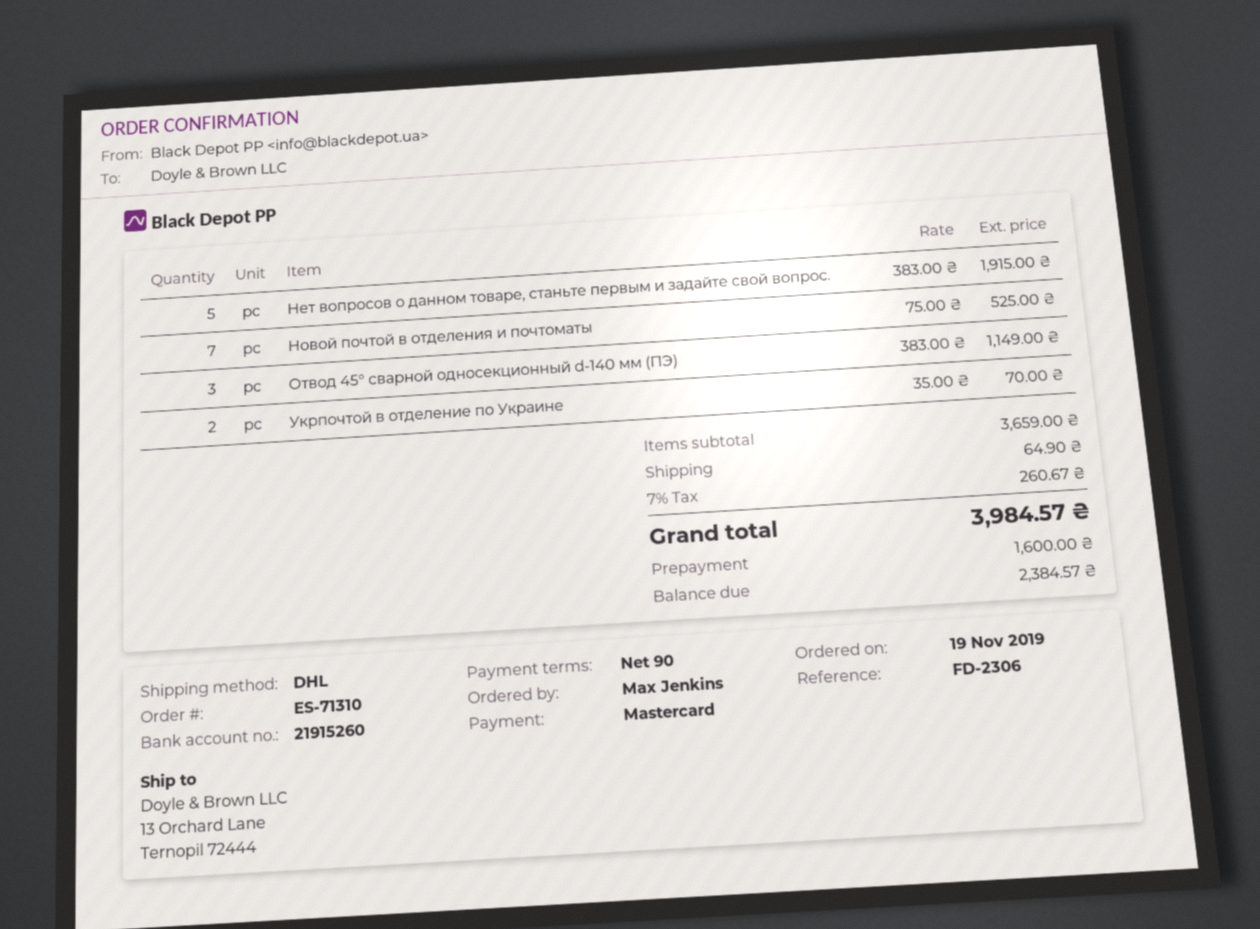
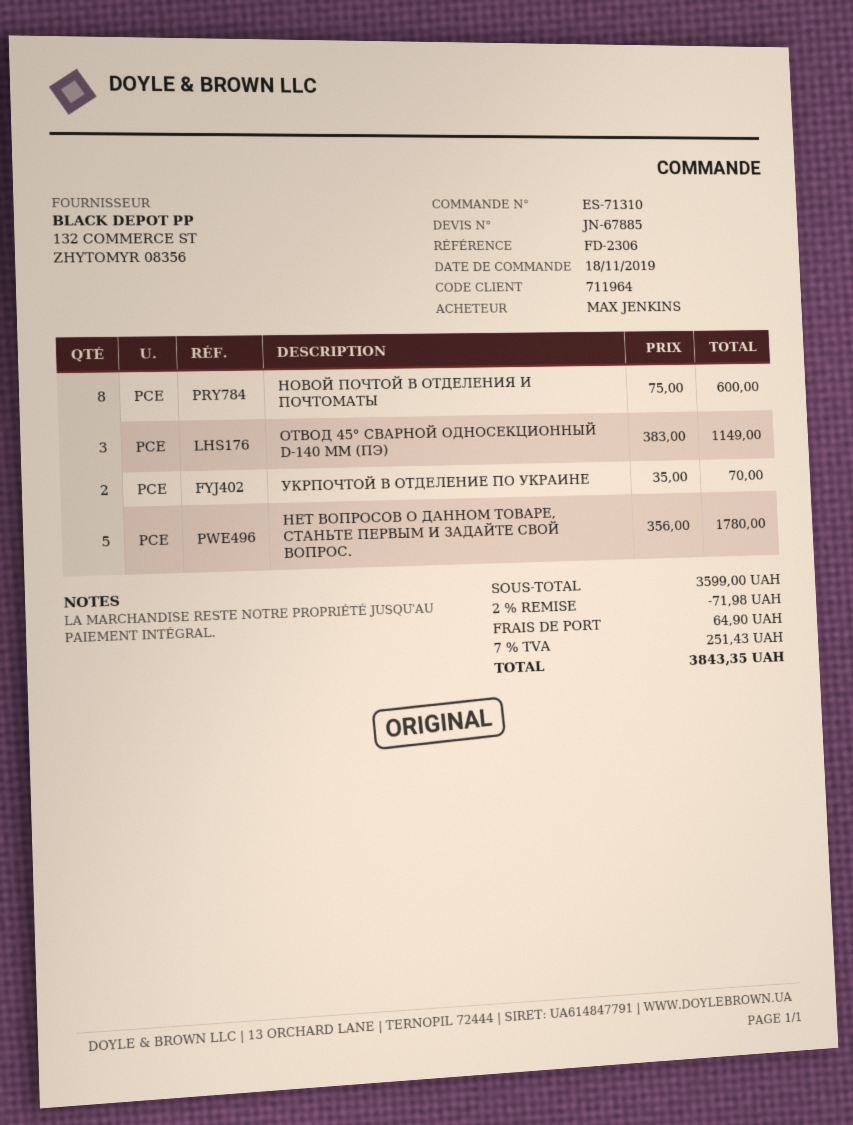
order date: 2019-11-19 -> 2019-11-18
Нет вопросов о данном товаре, станьте первым и задайте свой вопрос.: 5 x 383.00 = 1915.00 -> 5 x 356.00 = 1780.00
Новой почтой в отделения и почтоматы: 7 x 75.00 = 525.00 -> 8 x 75.00 = 600.00
subtotal: 3659.00 -> 3599.00
discount: none -> 2% = 71.98
tax: 7% = 260.67 -> 7% = 251.43
total: 3984.57 -> 3843.35

